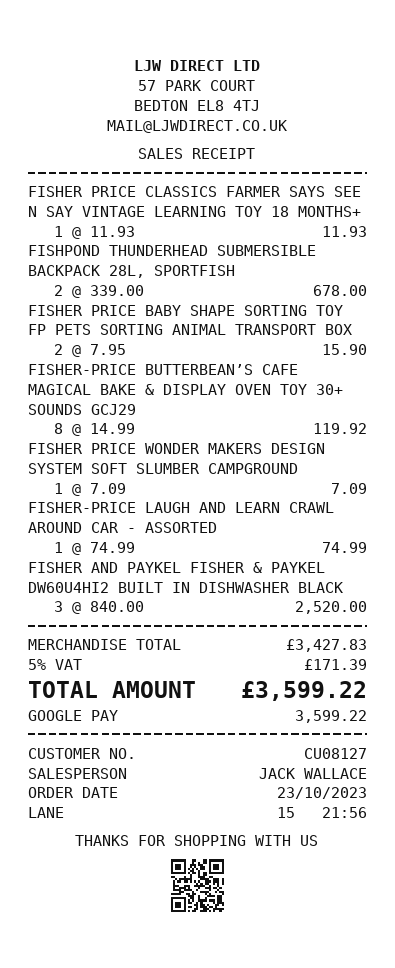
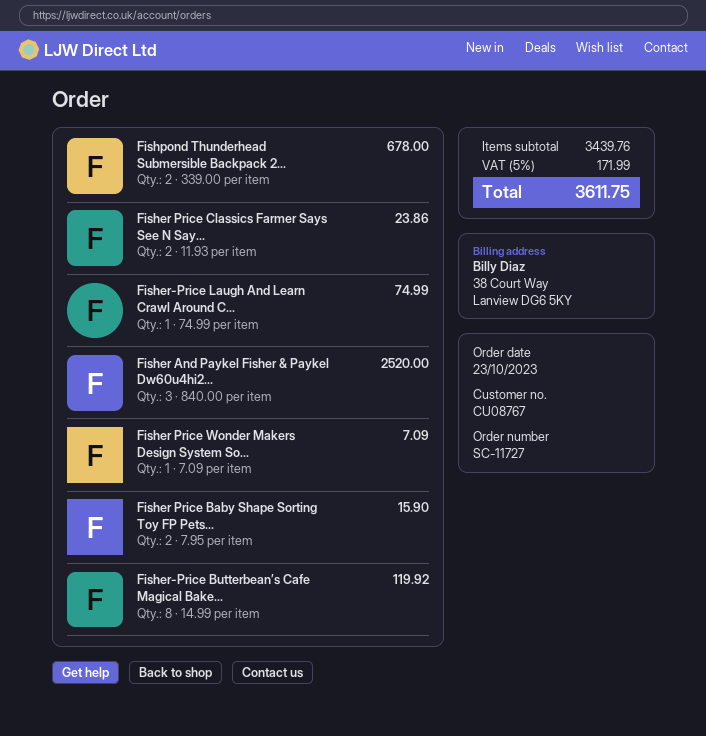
customer number: CU08127 -> CU08767
FISHER PRICE CLASSICS FARMER SAYS SEE N SAY VINTAGE LEARNING TOY 18 MONTHS+: 1 x 11.93 = 11.93 -> 2 x 11.93 = 23.86
subtotal: 3427.83 -> 3439.76
tax: 5% = 171.39 -> 5% = 171.99
total: 3599.22 -> 3611.75

